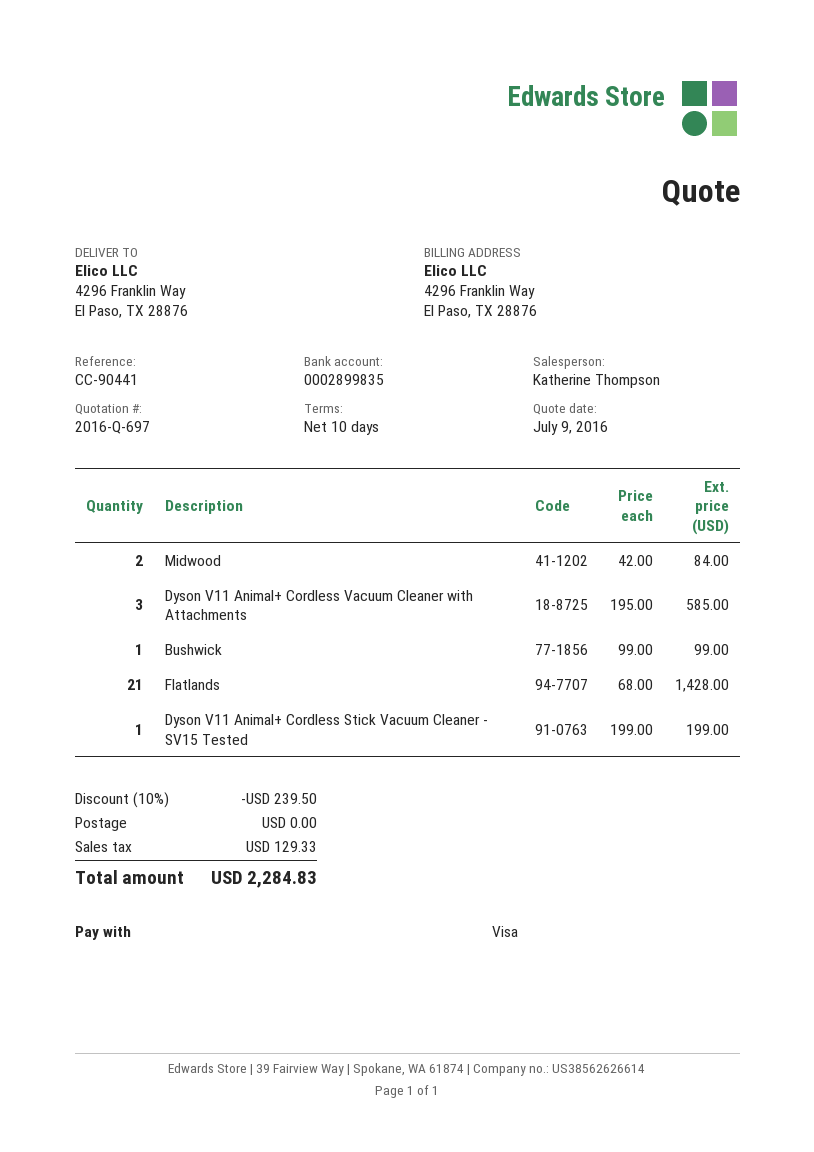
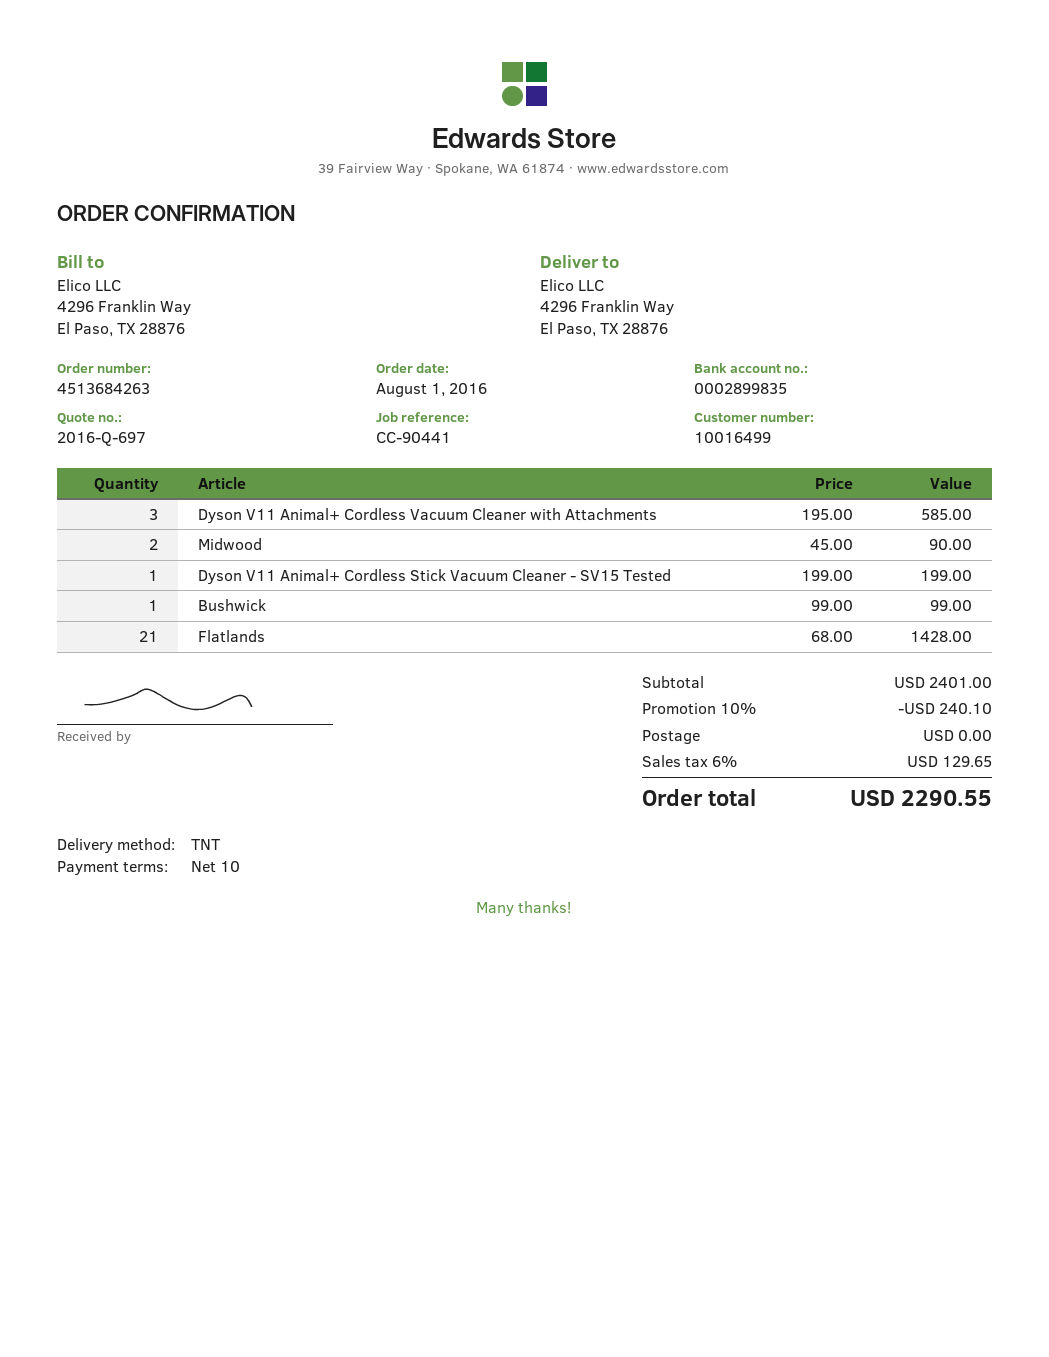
Midwood: 2 x 42.00 = 84.00 -> 2 x 45.00 = 90.00
discount: 10% = 239.50 -> 10% = 240.10
tax: 129.33 -> 129.65
total: 2284.83 -> 2290.55

